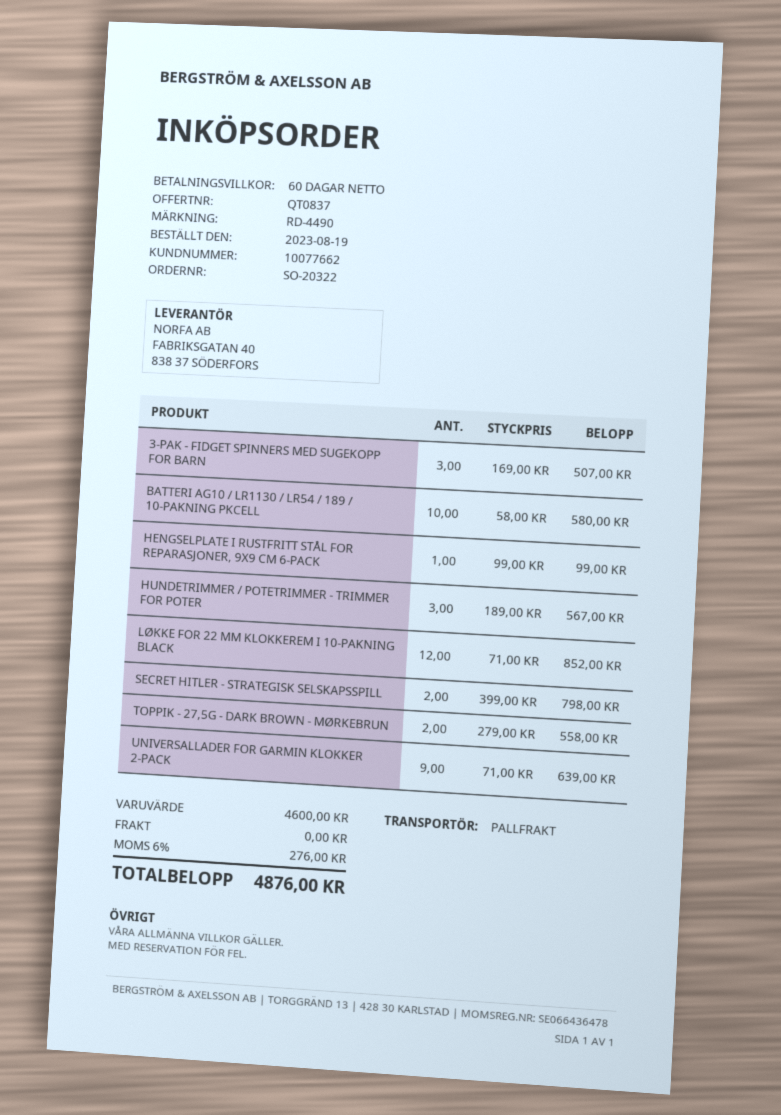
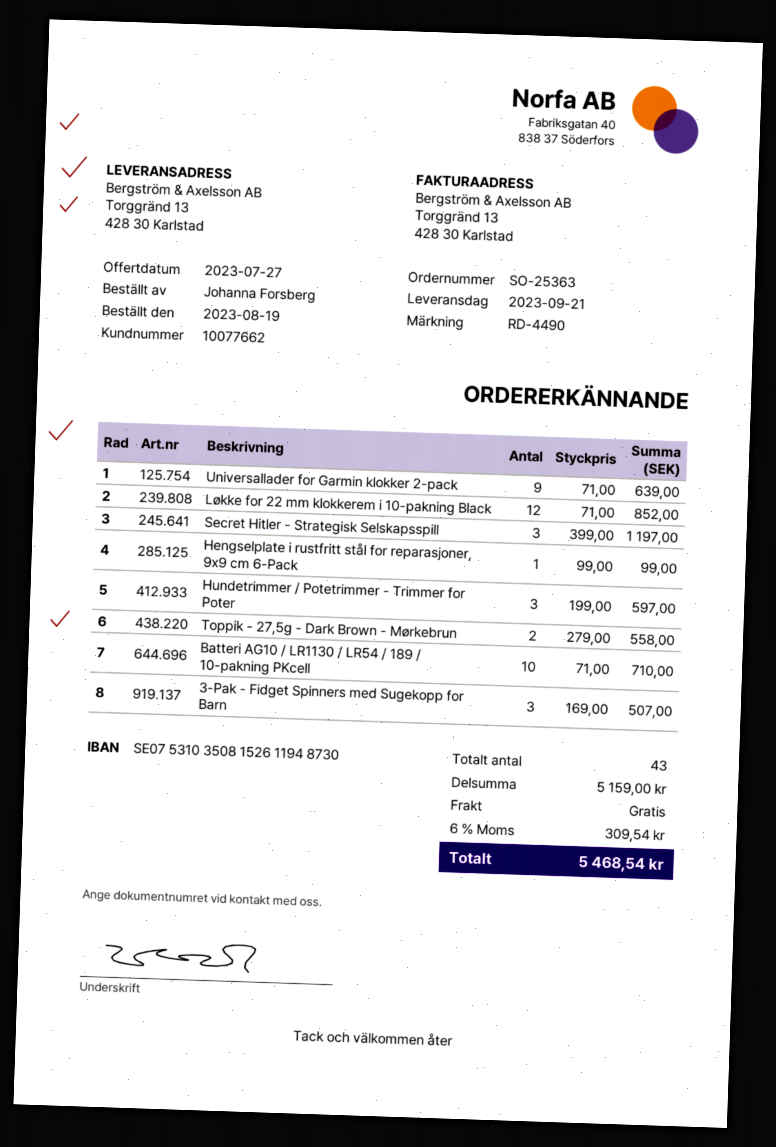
order number: SO-20322 -> SO-25363
BATTERI AG10 / LR1130 / LR54 / 189 / 10-PAKNING PKCELL: 10 x 58.00 = 580.00 -> 10 x 71.00 = 710.00
HUNDETRIMMER / POTETRIMMER - TRIMMER FOR POTER: 3 x 189.00 = 567.00 -> 3 x 199.00 = 597.00
SECRET HITLER - STRATEGISK SELSKAPSSPILL: 2 x 399.00 = 798.00 -> 3 x 399.00 = 1197.00
subtotal: 4600.00 -> 5159.00
tax: 6% = 276.00 -> 6% = 309.54
total: 4876.00 -> 5468.54

